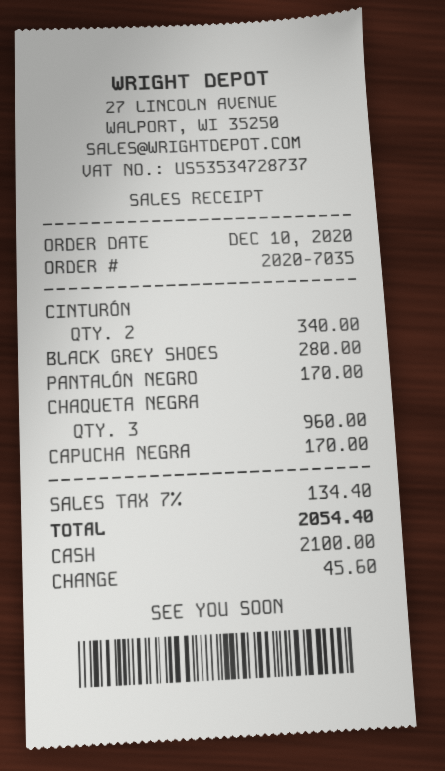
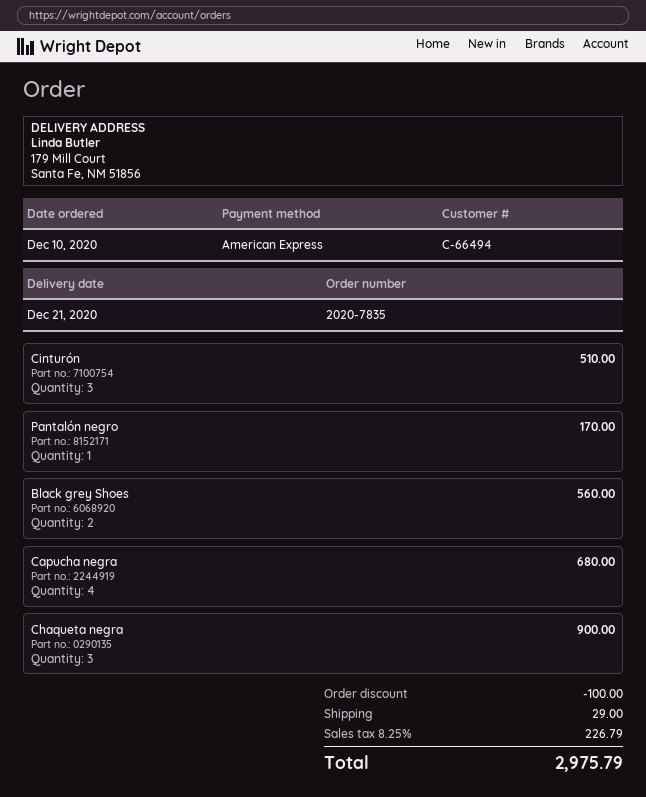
order number: 2020-7035 -> 2020-7835
payment method: cash -> American Express
CINTURÓN: 2 for 340.00 -> 3 for 510.00
BLACK GREY SHOES: 1 for 280.00 -> 2 for 560.00
CHAQUETA NEGRA: 3 for 960.00 -> 3 for 900.00
CAPUCHA NEGRA: 1 for 170.00 -> 4 for 680.00
discount: none -> 100.00
shipping: none -> 29.00
tax: 7% = 134.40 -> 8.25% = 226.79
total: 2054.40 -> 2975.79

